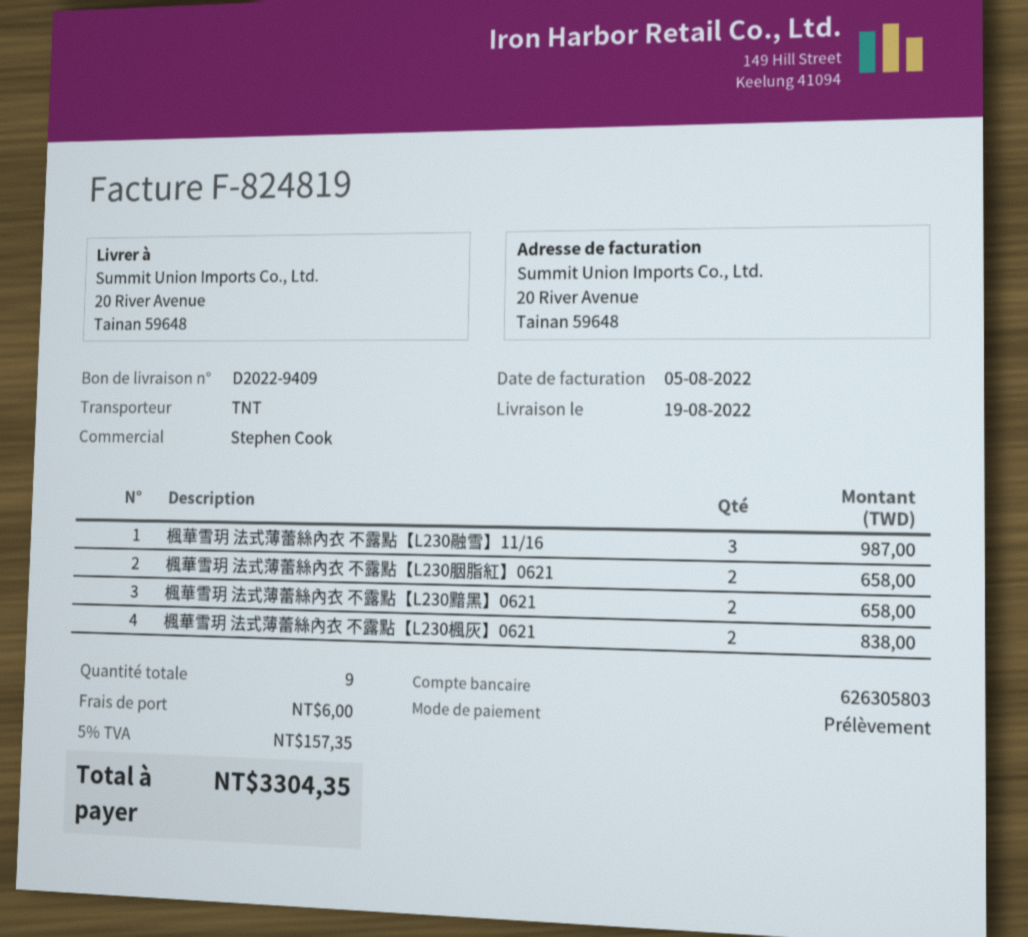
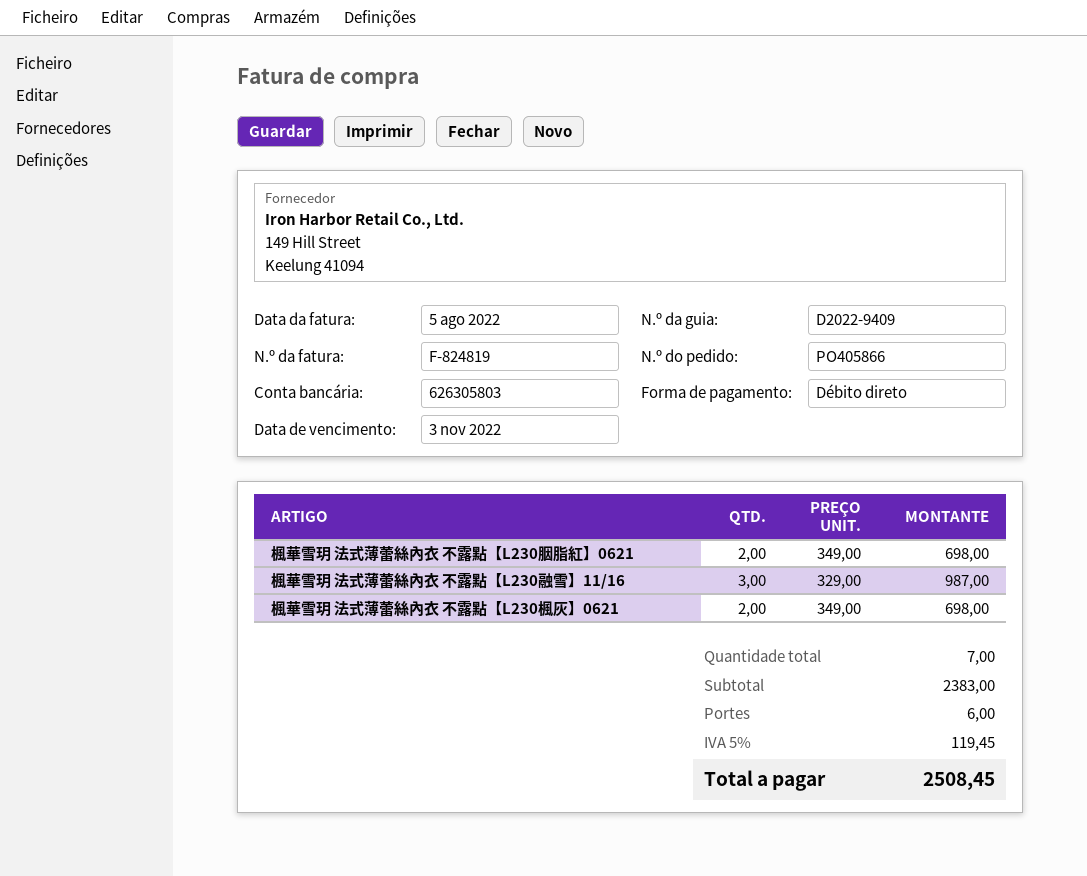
楓華雪玥 法式薄蕾絲內衣 不露點【L230胭脂紅】0621: 2 for 658.00 -> 2 for 698.00
楓華雪玥 法式薄蕾絲內衣 不露點【L230黯黑】0621: 2 for 658.00 -> none
楓華雪玥 法式薄蕾絲內衣 不露點【L230楓灰】0621: 2 for 838.00 -> 2 for 698.00
total quantity: 9 -> 7
tax: 5% = 157.35 -> 5% = 119.45
total: 3304.35 -> 2508.45

